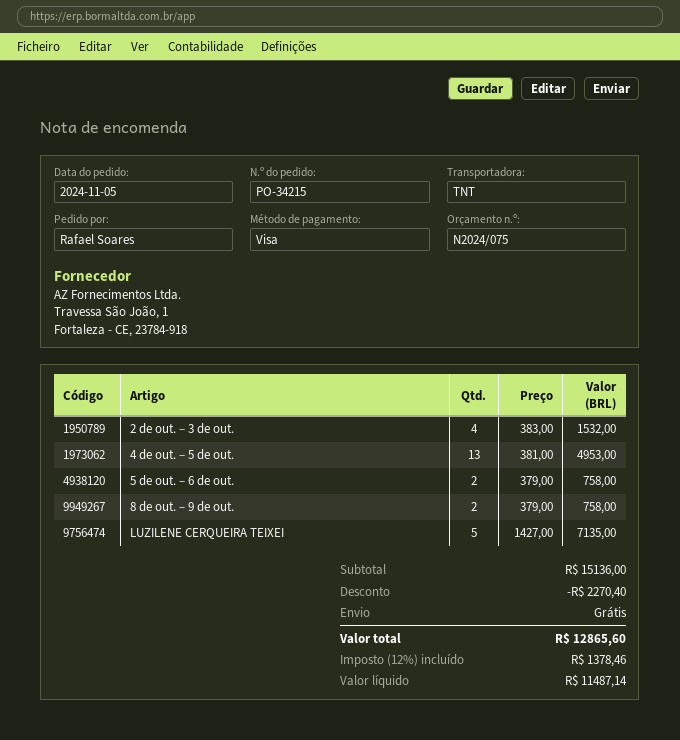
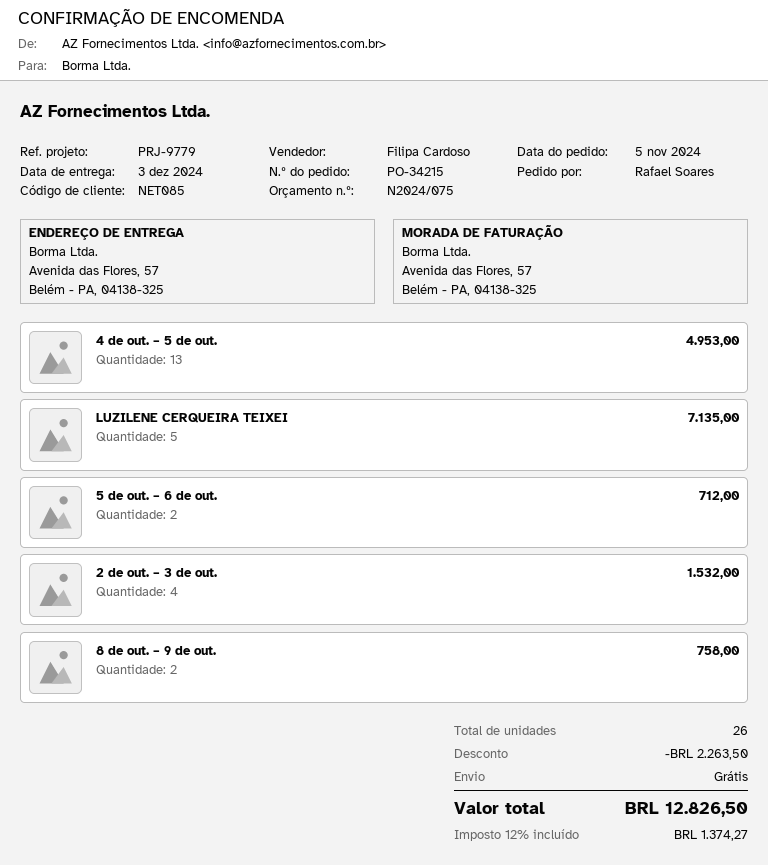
5 de out. – 6 de out.: 2 for 758.00 -> 2 for 712.00
discount: 2270.40 -> 2263.50
tax: 12% = 1378.46 -> 12% = 1374.27
total: 12865.60 -> 12826.50

